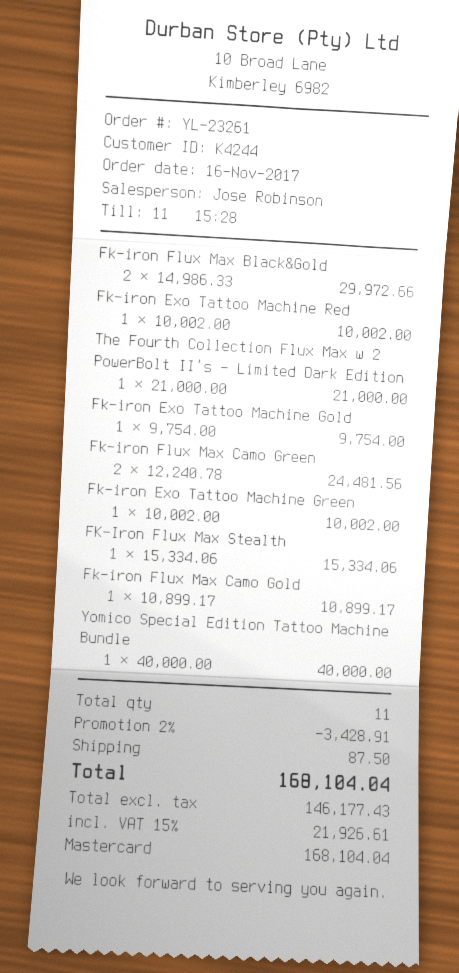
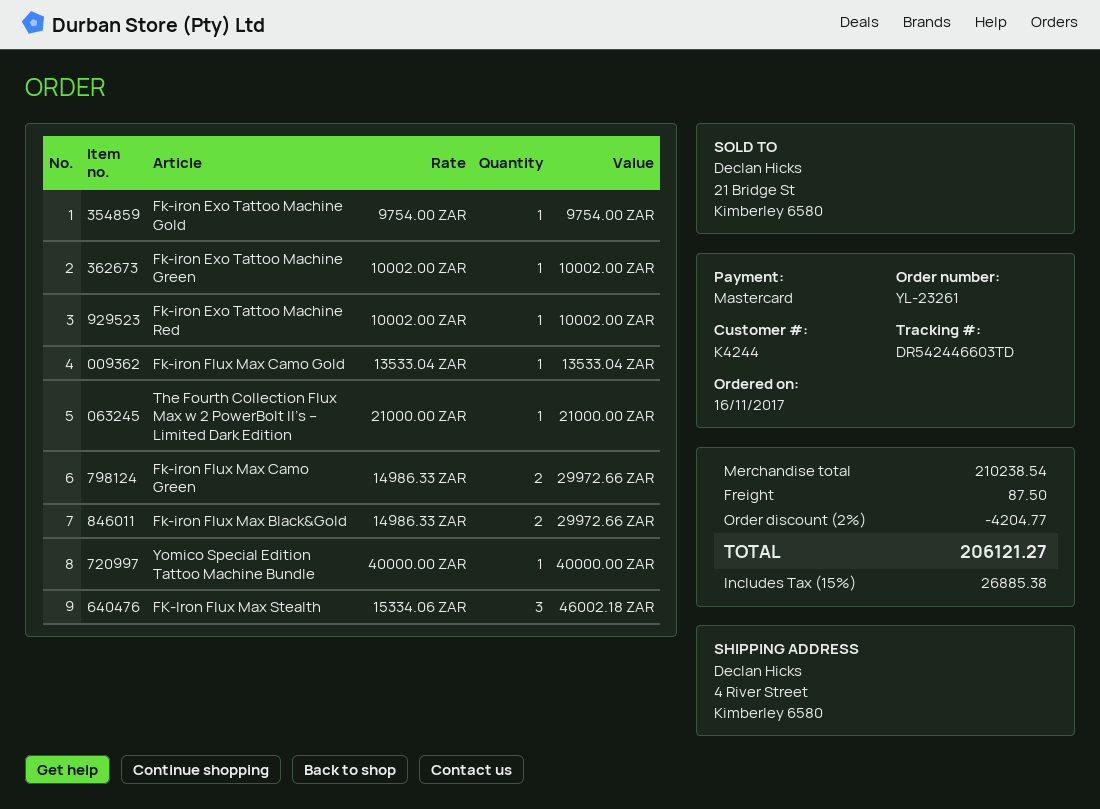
Fk-iron Flux Max Camo Green: 2 x 12240.78 = 24481.56 -> 2 x 14986.33 = 29972.66
FK-Iron Flux Max Stealth: 1 x 15334.06 = 15334.06 -> 3 x 15334.06 = 46002.18
Fk-iron Flux Max Camo Gold: 1 x 10899.17 = 10899.17 -> 1 x 13533.04 = 13533.04
discount: 2% = 3428.91 -> 2% = 4204.77
tax: 15% = 21926.61 -> 15% = 26885.38
total: 168104.04 -> 206121.27

